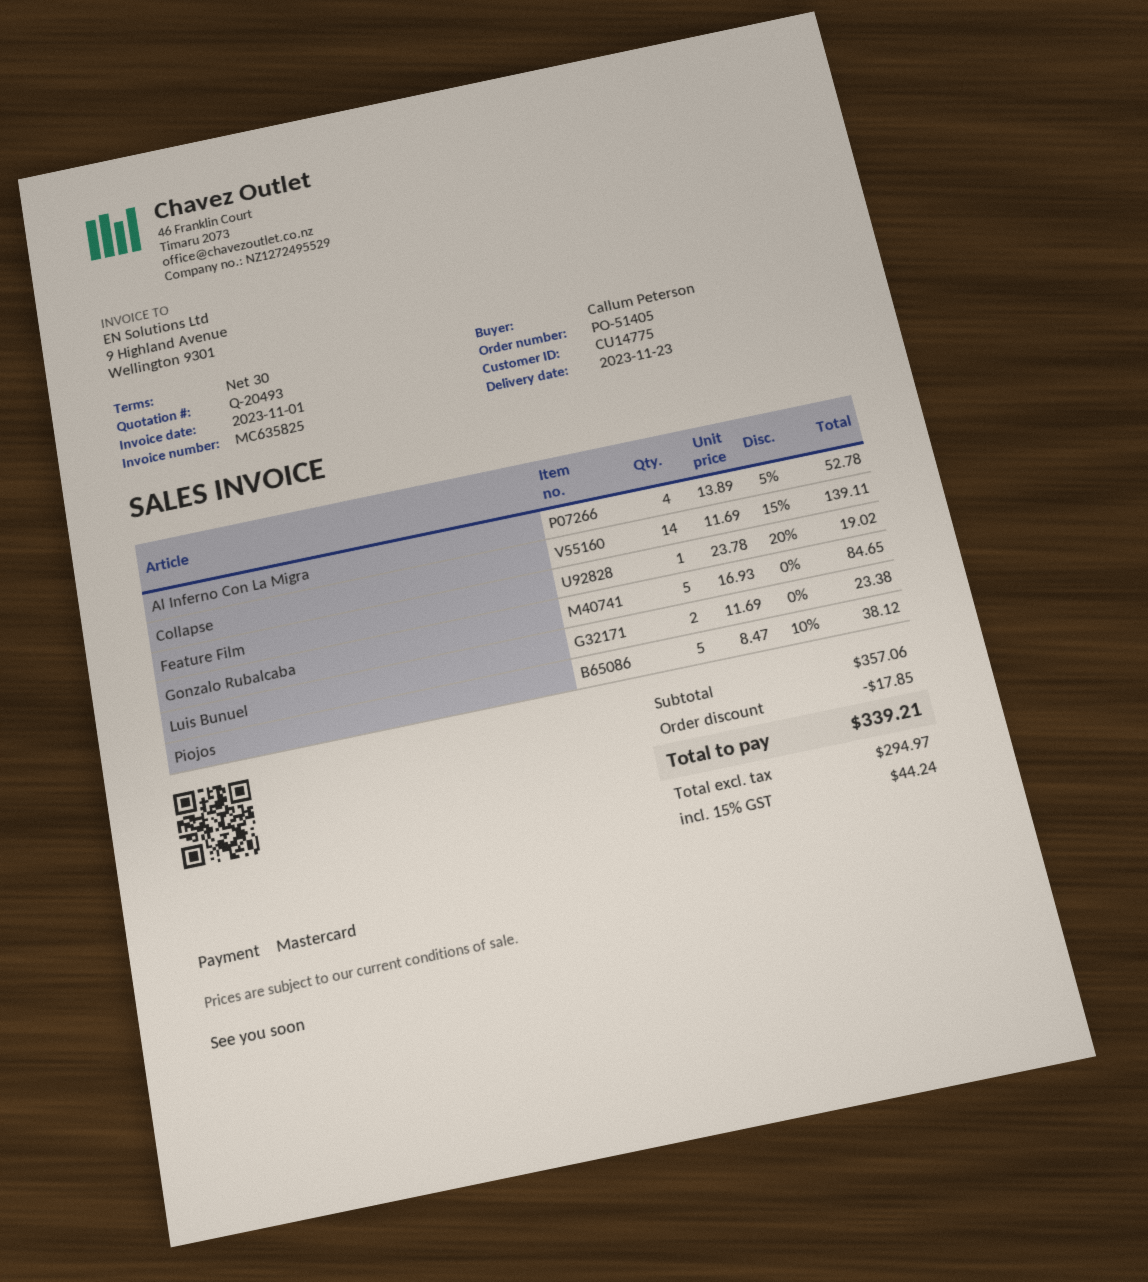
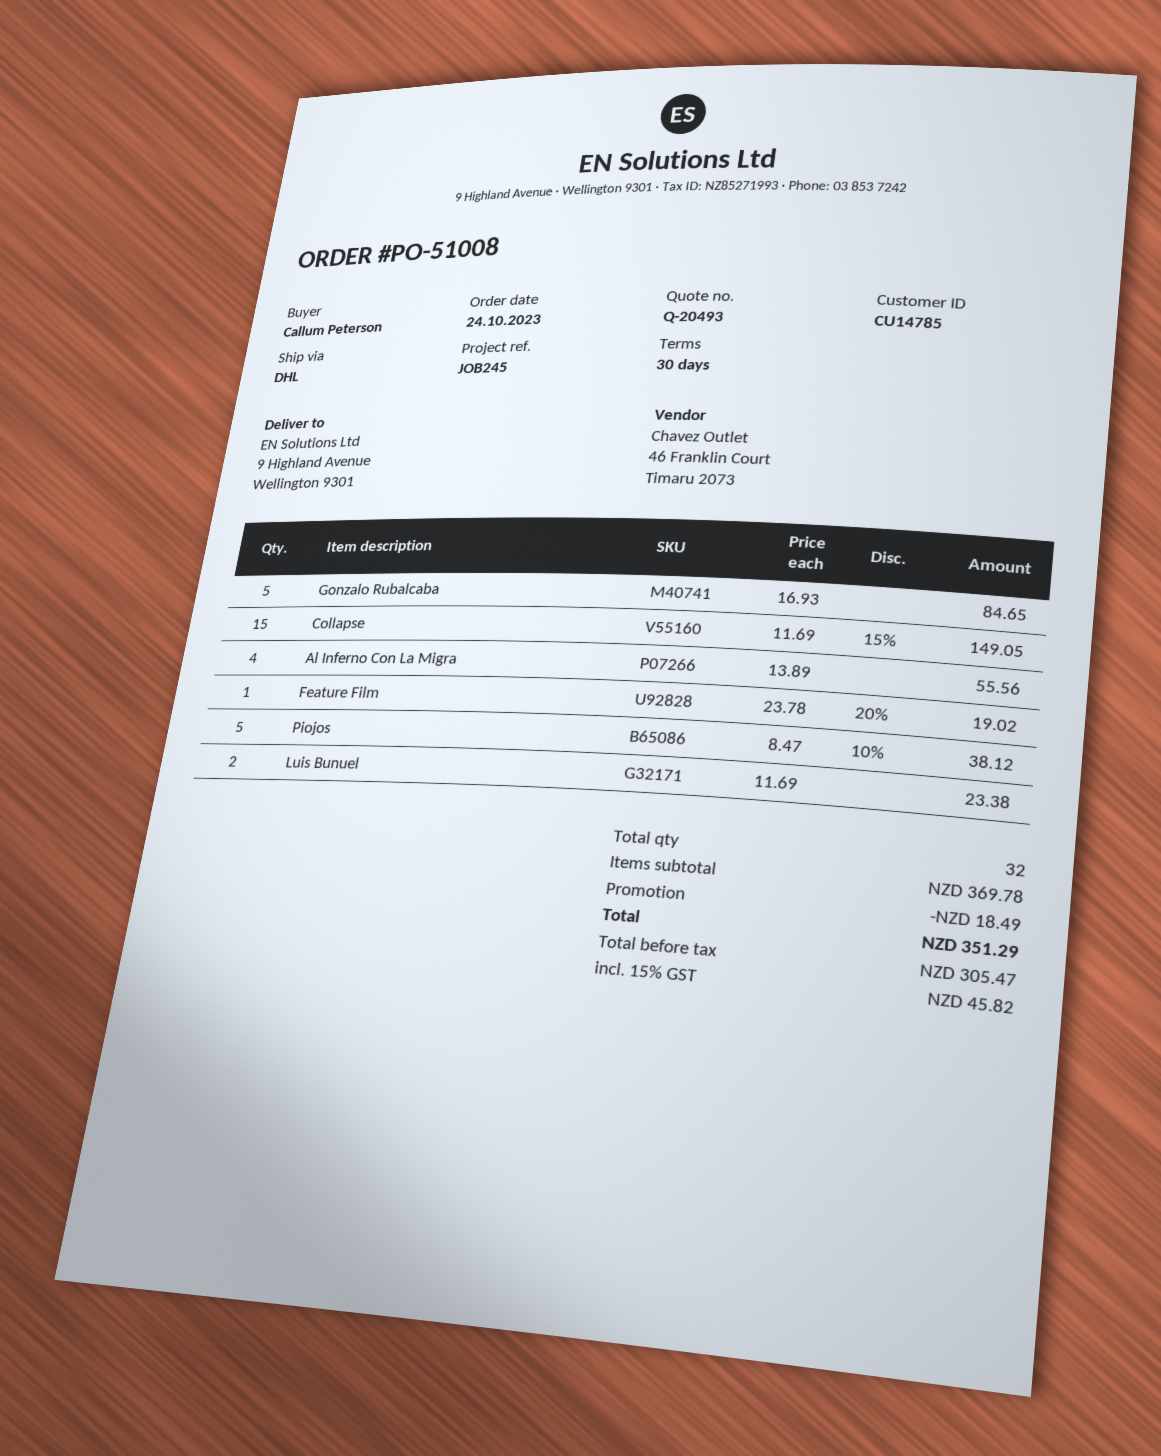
order number: PO-51405 -> PO-51008
customer number: CU14775 -> CU14785
Al Inferno Con La Migra: 4 x 13.89 - 5% = 52.78 -> 4 x 13.89 = 55.56
Collapse: 14 x 11.69 - 15% = 139.11 -> 15 x 11.69 - 15% = 149.05
subtotal: 357.06 -> 369.78
discount: 17.85 -> 18.49
net: 294.97 -> 305.47
tax: 15% = 44.24 -> 15% = 45.82
total: 339.21 -> 351.29

